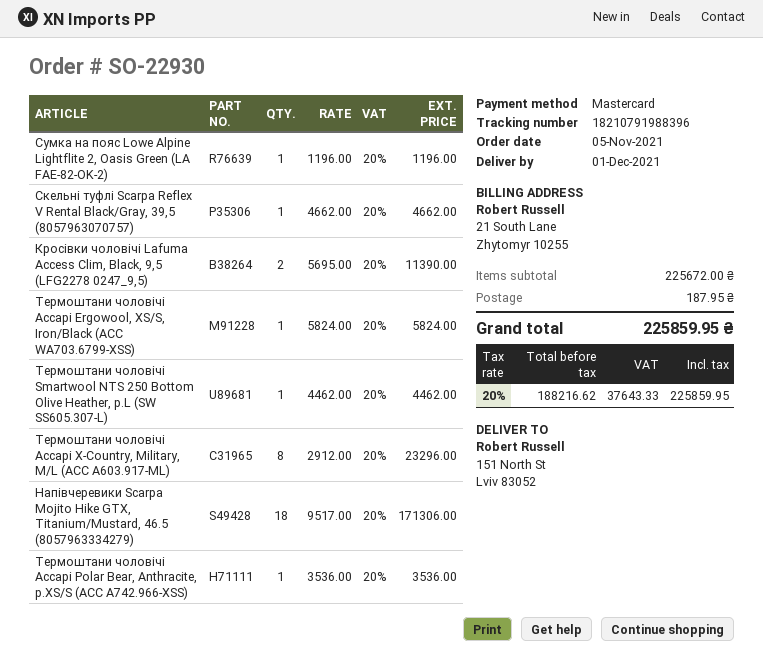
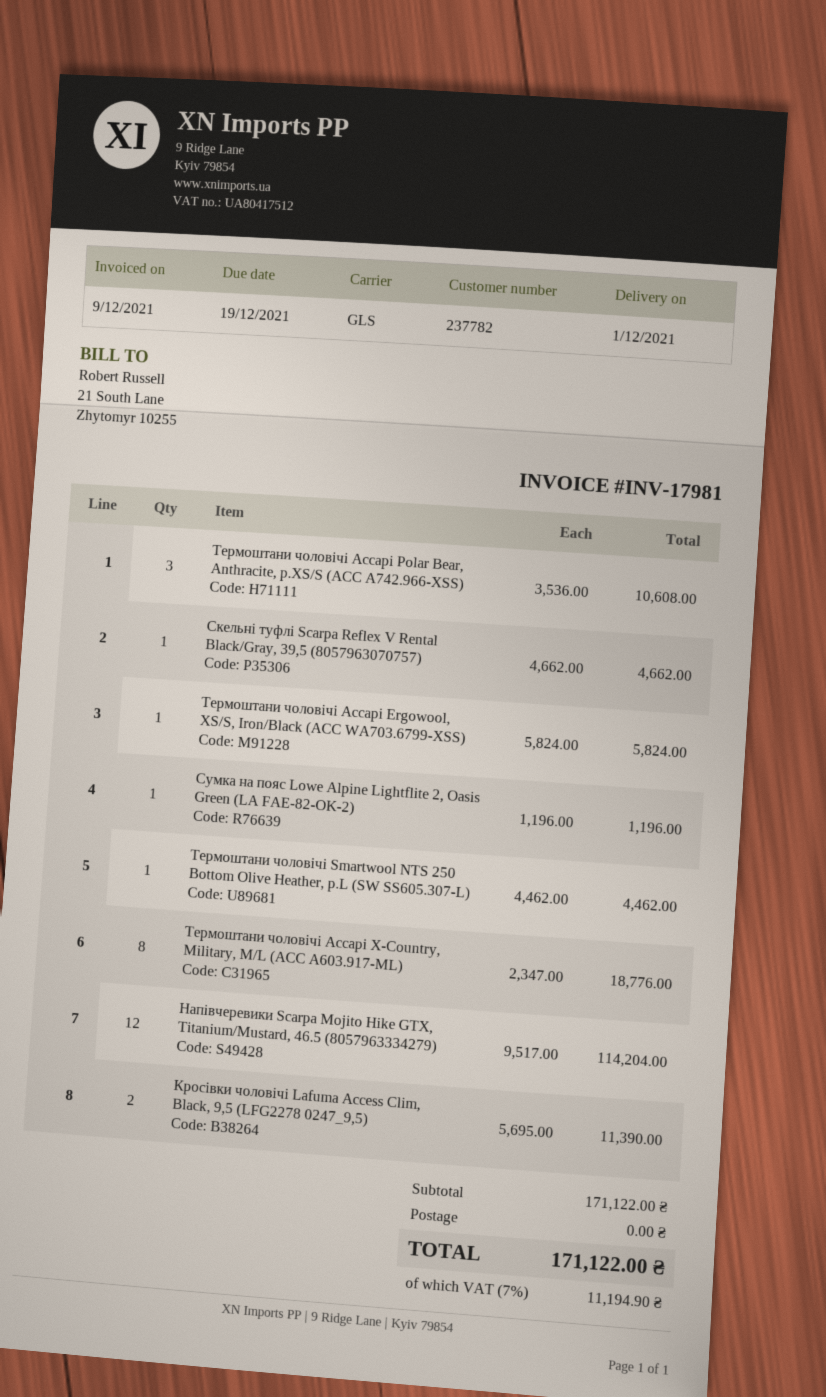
Термоштани чоловічі Accapi X-Country, Military, M/L (ACC А603.917-ML): 8 x 2912.00 = 23296.00 -> 8 x 2347.00 = 18776.00
Напівчеревики Scarpa Mojito Hike GTX, Titanium/Mustard, 46.5 (8057963334279): 18 x 9517.00 = 171306.00 -> 12 x 9517.00 = 114204.00
Термоштани чоловічі Accapi Polar Bear, Anthracite, р.XS/S (ACC A742.966-XSS): 1 x 3536.00 = 3536.00 -> 3 x 3536.00 = 10608.00
subtotal: 225672.00 -> 171122.00
shipping: 187.95 -> 0.00
tax: 20% = 37643.33 -> 7% = 11194.90
total: 225859.95 -> 171122.00

